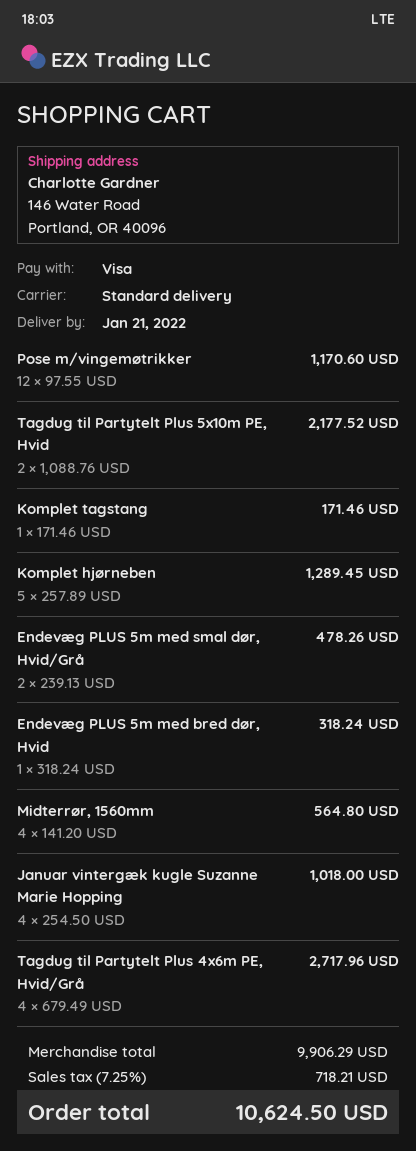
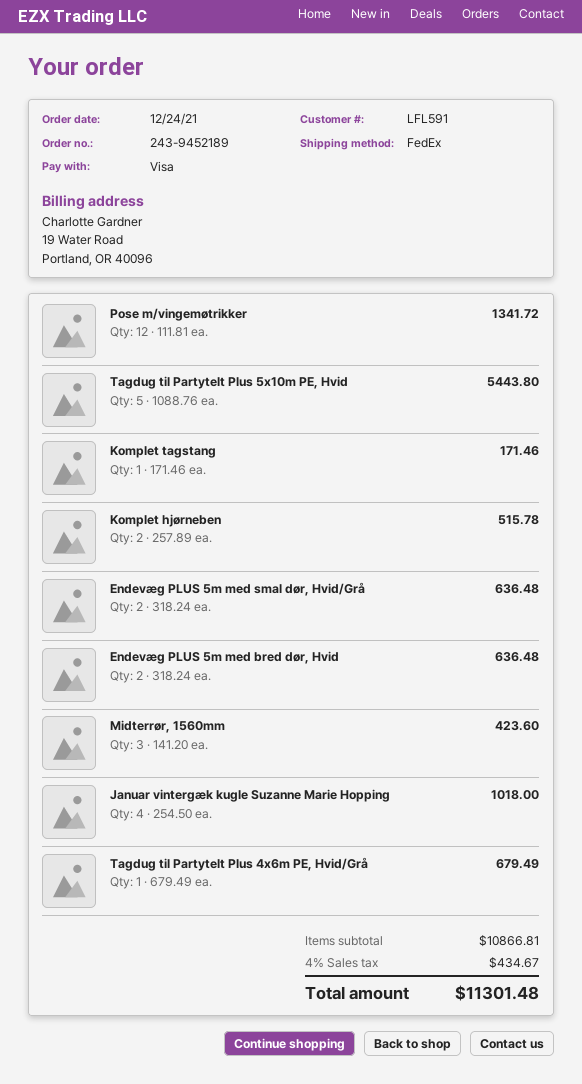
shipping method: standard -> FedEx
Pose m/vingemøtrikker: 12 x 97.55 = 1170.60 -> 12 x 111.81 = 1341.72
Tagdug til Partytelt Plus 5x10m PE, Hvid: 2 x 1088.76 = 2177.52 -> 5 x 1088.76 = 5443.80
Komplet hjørneben: 5 x 257.89 = 1289.45 -> 2 x 257.89 = 515.78
Endevæg PLUS 5m med smal dør, Hvid/Grå: 2 x 239.13 = 478.26 -> 2 x 318.24 = 636.48
Endevæg PLUS 5m med bred dør, Hvid: 1 x 318.24 = 318.24 -> 2 x 318.24 = 636.48
Midterrør, 1560mm: 4 x 141.20 = 564.80 -> 3 x 141.20 = 423.60
Tagdug til Partytelt Plus 4x6m PE, Hvid/Grå: 4 x 679.49 = 2717.96 -> 1 x 679.49 = 679.49
subtotal: 9906.29 -> 10866.81
tax: 7.25% = 718.21 -> 4% = 434.67
total: 10624.50 -> 11301.48

